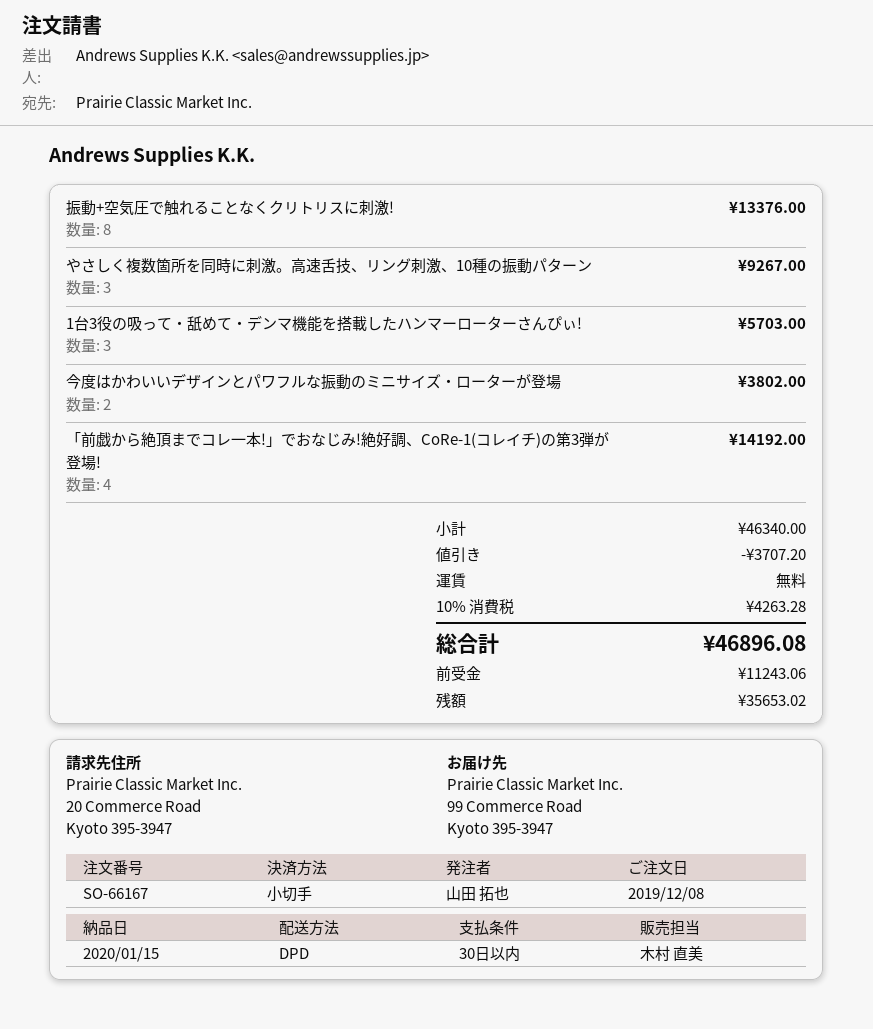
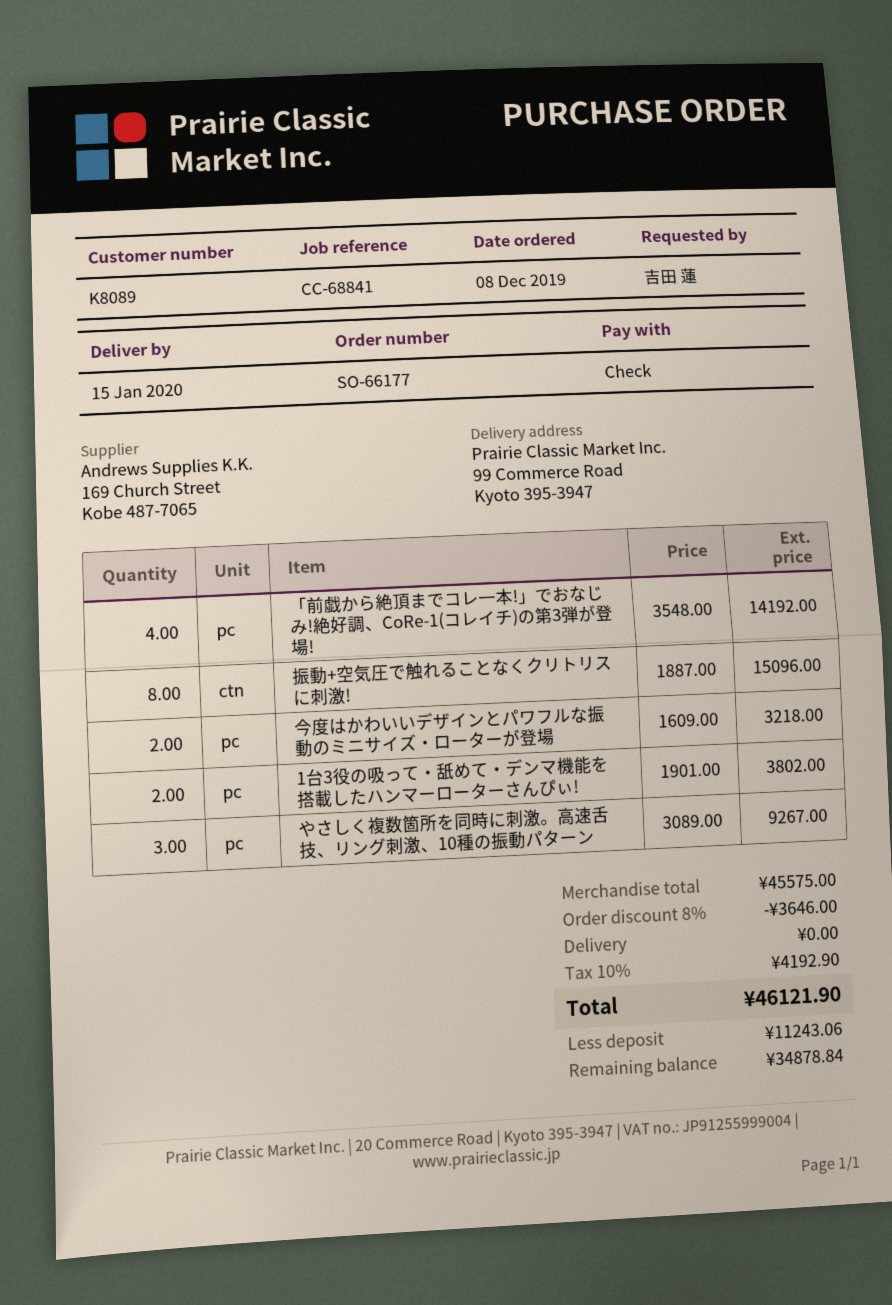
order number: SO-66167 -> SO-66177
ordered by: 山田 拓也 -> 吉田 蓮
振動+空気圧で触れることなくクリトリスに刺激!: 8 for 13376.00 -> 8 for 15096.00
1台3役の吸って・舐めて・デンマ機能を搭載したハンマーローターさんぴぃ!: 3 for 5703.00 -> 2 for 3802.00
今度はかわいいデザインとパワフルな振動のミニサイズ・ローターが登場: 2 for 3802.00 -> 2 for 3218.00
subtotal: 46340.00 -> 45575.00
discount: 3707.20 -> 3646.00
tax: 10% = 4263.28 -> 10% = 4192.90
total: 46896.08 -> 46121.90
balance: 35653.02 -> 34878.84

